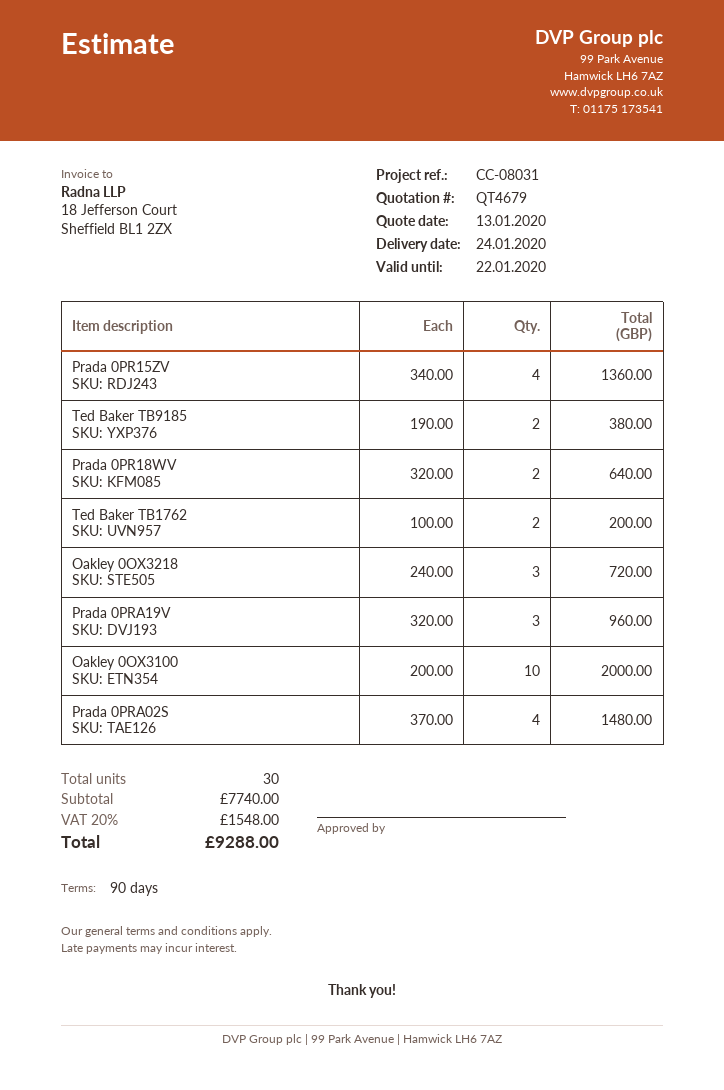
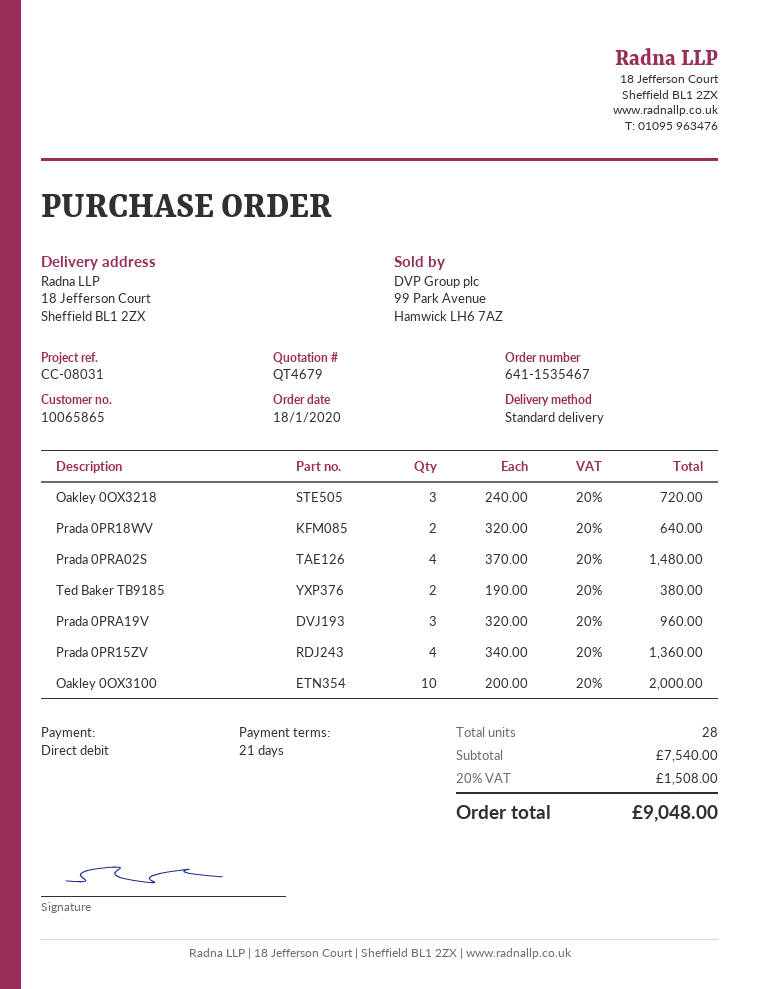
payment terms: 90 days -> 21 days
Ted Baker TB1762: 2 x 100.00 = 200.00 -> none
total quantity: 30 -> 28
subtotal: 7740.00 -> 7540.00
tax: 20% = 1548.00 -> 20% = 1508.00
total: 9288.00 -> 9048.00

